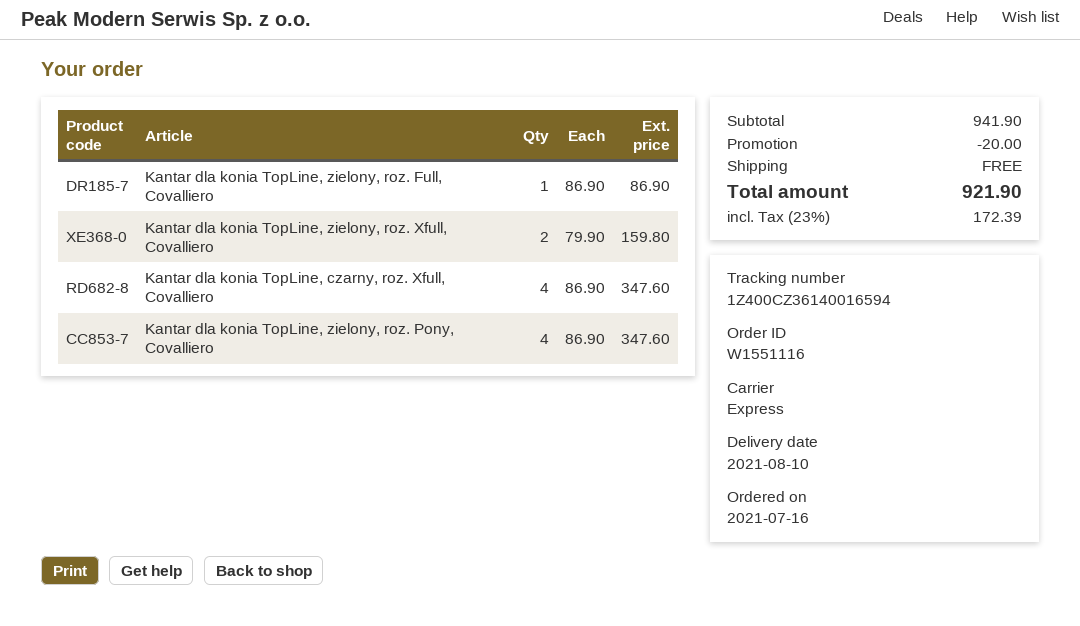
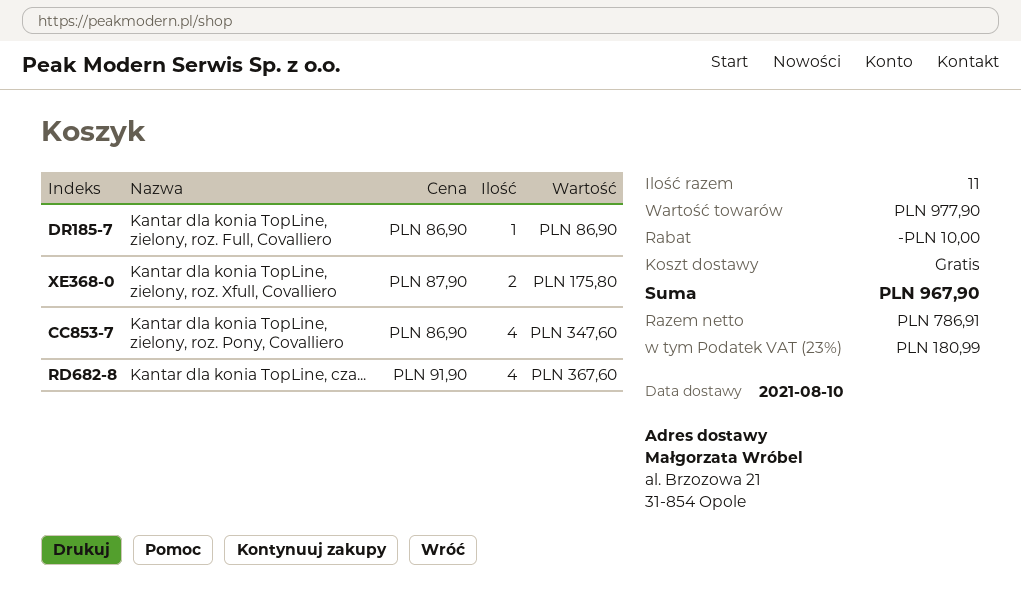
Kantar dla konia TopLine, zielony, roz. Xfull, Covalliero: 2 x 79.90 = 159.80 -> 2 x 87.90 = 175.80
Kantar dla konia TopLine, czarny, roz. Xfull, Covalliero: 4 x 86.90 = 347.60 -> 4 x 91.90 = 367.60
subtotal: 941.90 -> 977.90
discount: 20.00 -> 10.00
tax: 23% = 172.39 -> 23% = 180.99
total: 921.90 -> 967.90

